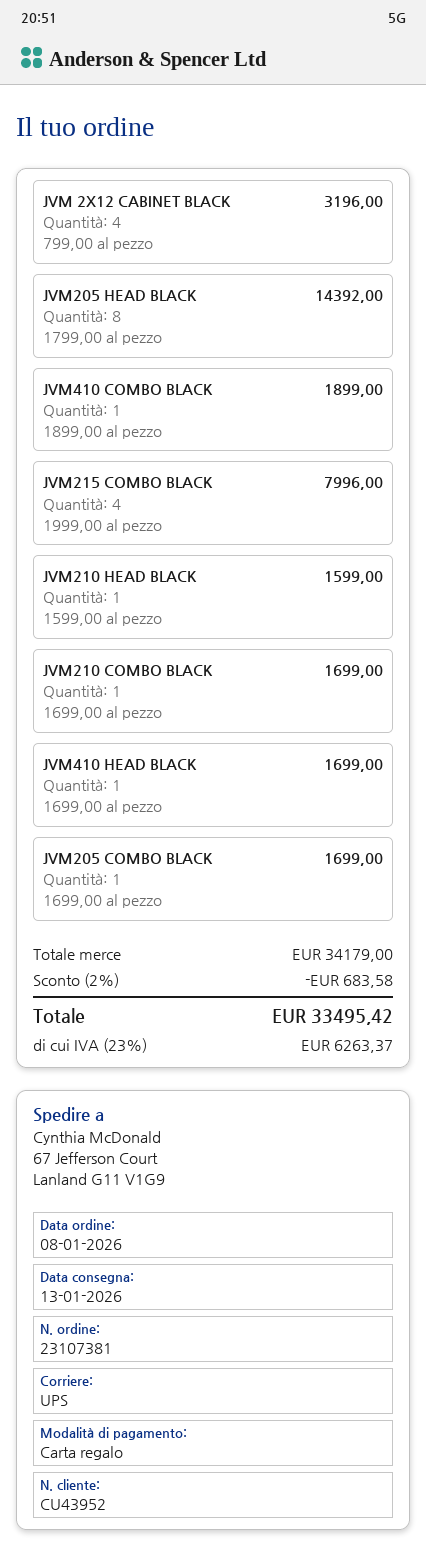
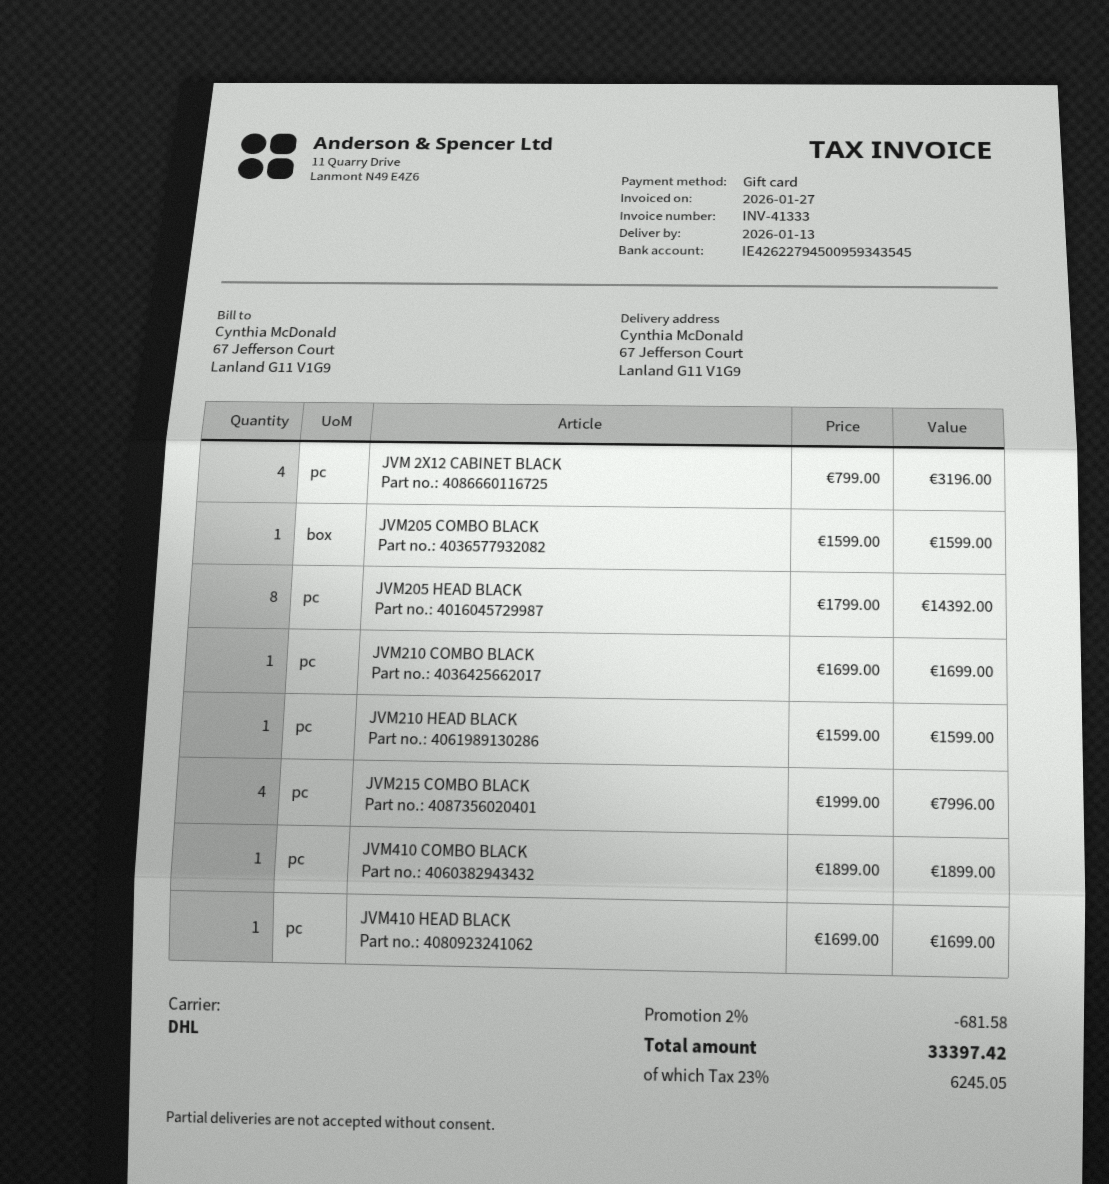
shipping method: UPS -> DHL
JVM205 COMBO BLACK: 1 x 1699.00 = 1699.00 -> 1 x 1599.00 = 1599.00
discount: 2% = 683.58 -> 2% = 681.58
tax: 23% = 6263.37 -> 23% = 6245.05
total: 33495.42 -> 33397.42

